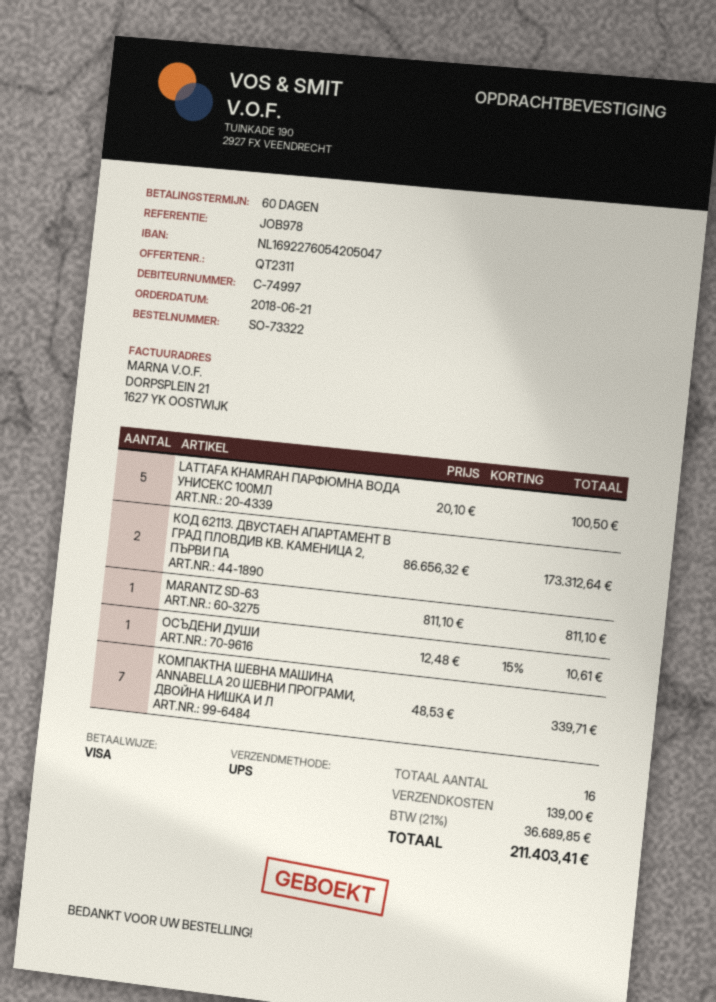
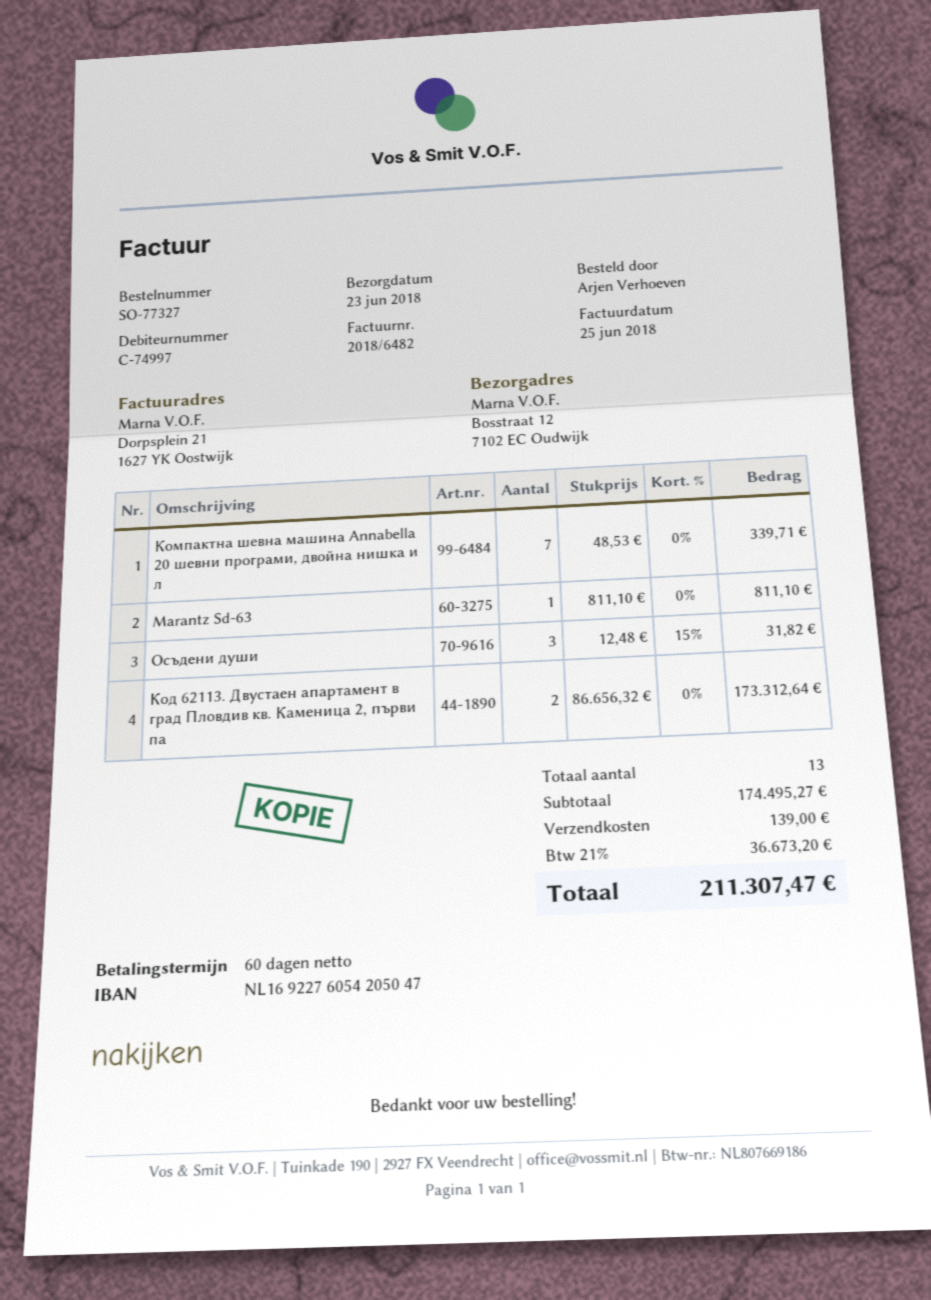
order number: SO-73322 -> SO-77327
LATTAFA KHAMRAH ПАРФЮМНА ВОДА УНИСЕКС 100МЛ: 5 x 20.10 = 100.50 -> none
ОСЪДЕНИ ДУШИ: 1 x 12.48 - 15% = 10.61 -> 3 x 12.48 - 15% = 31.82
total quantity: 16 -> 13
tax: 21% = 36689.85 -> 21% = 36673.20
total: 211403.41 -> 211307.47

